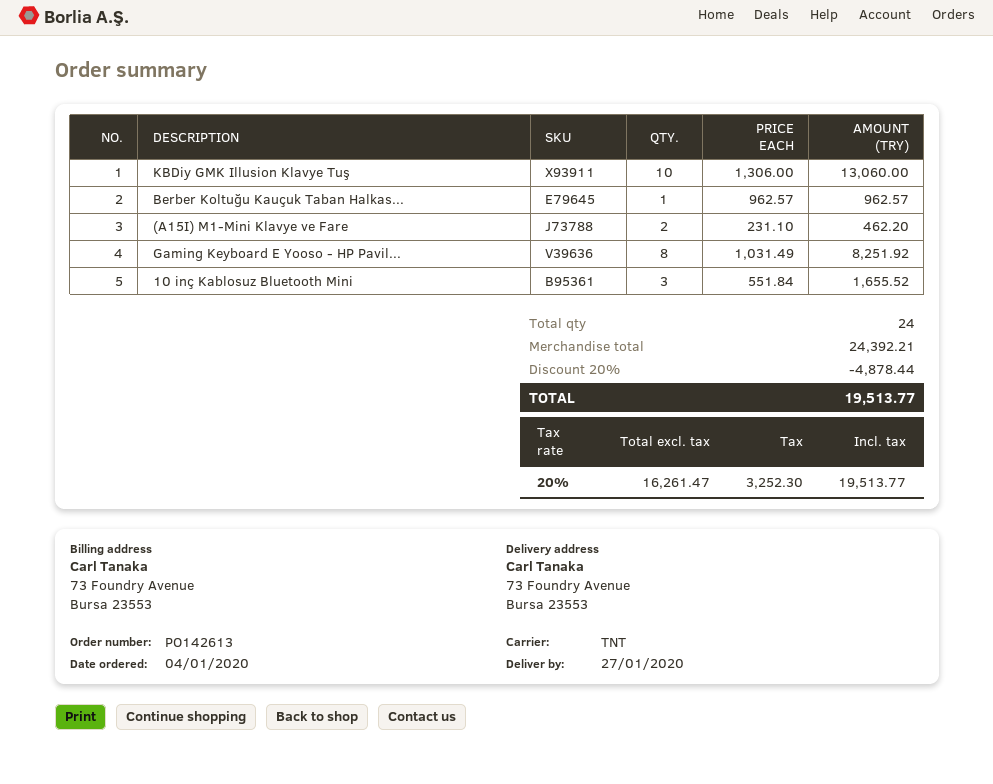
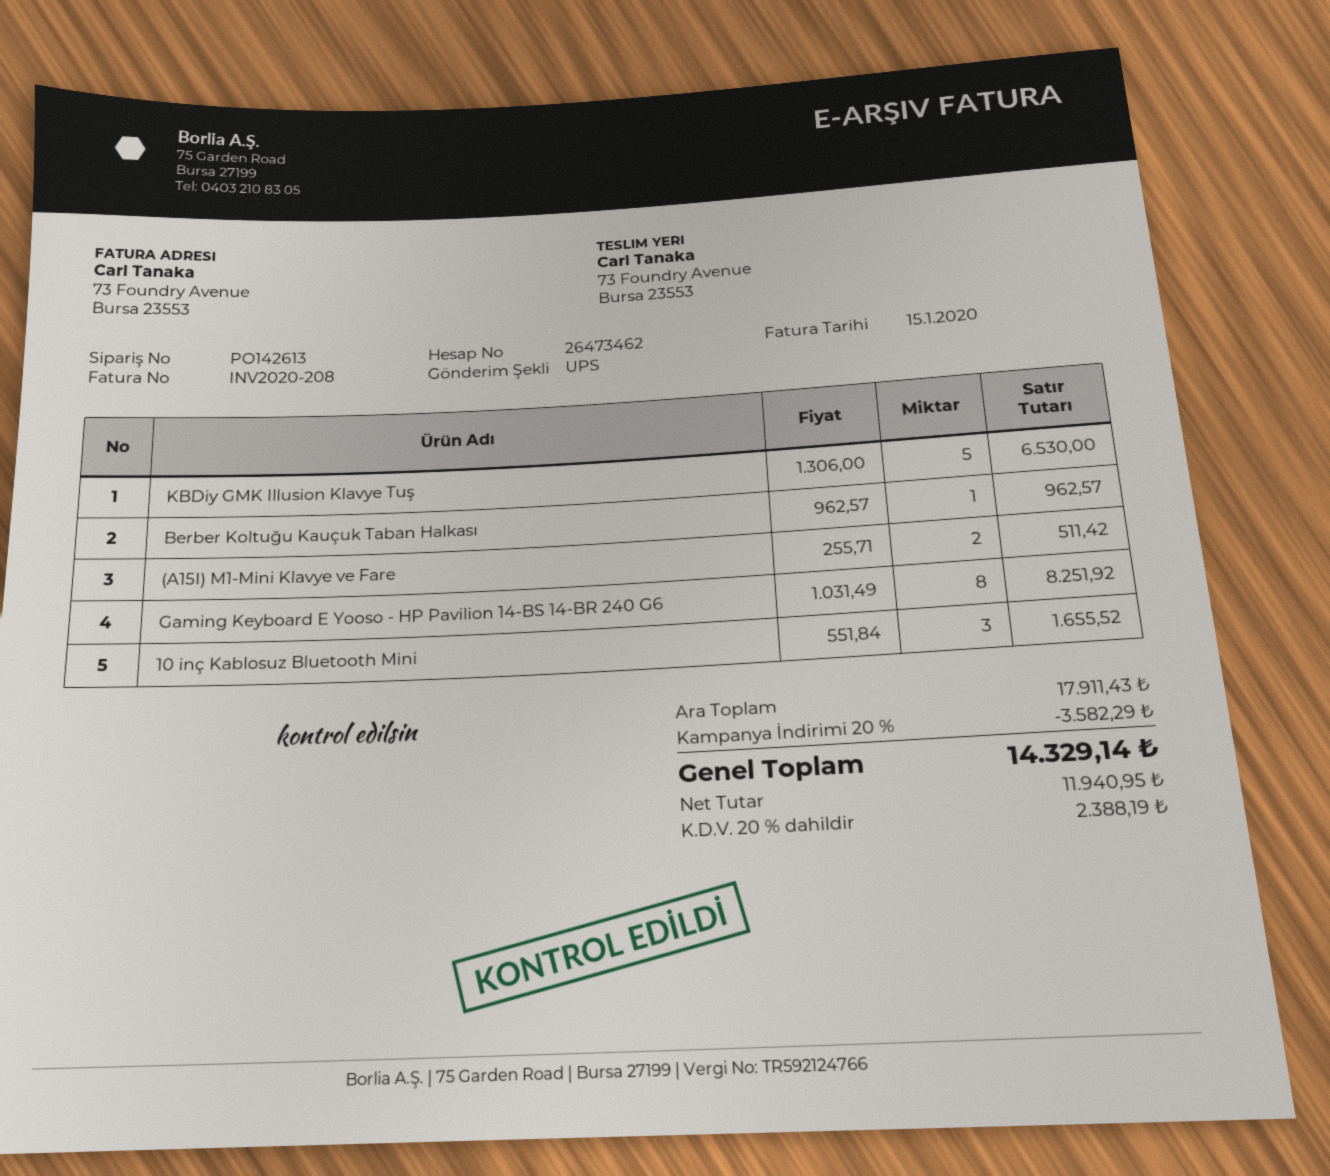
shipping method: TNT -> UPS
KBDiy GMK Illusion Klavye Tuş: 10 x 1306.00 = 13060.00 -> 5 x 1306.00 = 6530.00
(A15I) M1-Mini Klavye ve Fare: 2 x 231.10 = 462.20 -> 2 x 255.71 = 511.42
subtotal: 24392.21 -> 17911.43
discount: 20% = 4878.44 -> 20% = 3582.29
net: 16261.47 -> 11940.95
tax: 20% = 3252.30 -> 20% = 2388.19
total: 19513.77 -> 14329.14

